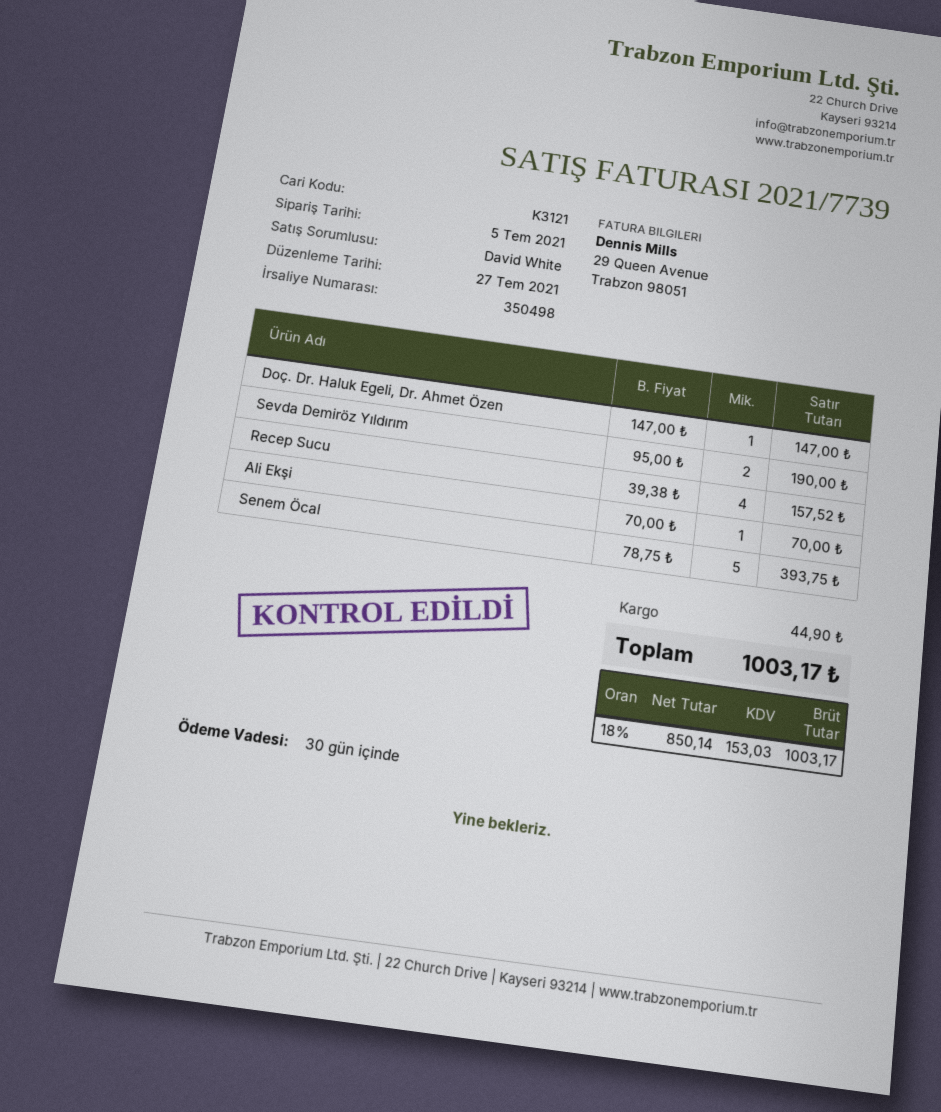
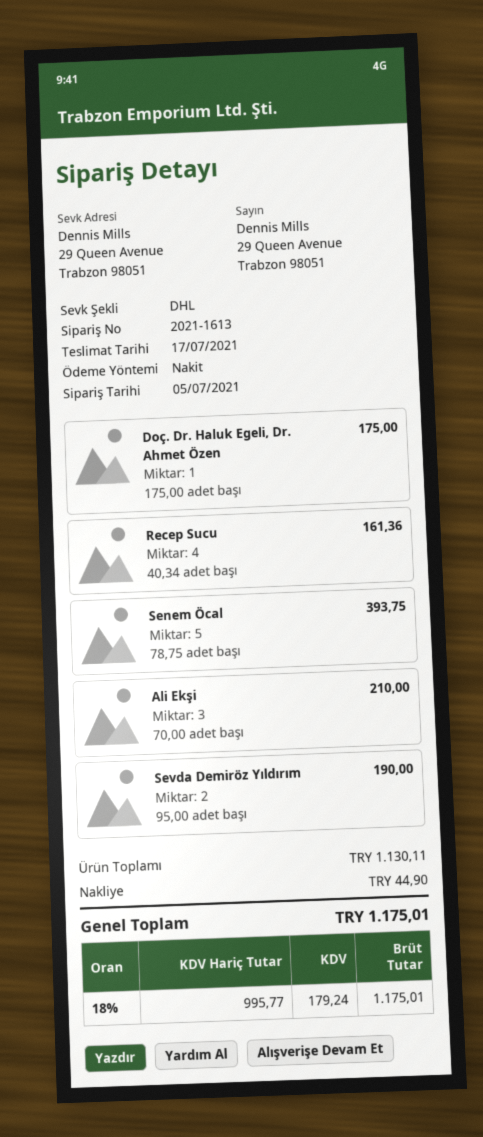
Doç. Dr. Haluk Egeli, Dr. Ahmet Özen: 1 x 147.00 = 147.00 -> 1 x 175.00 = 175.00
Recep Sucu: 4 x 39.38 = 157.52 -> 4 x 40.34 = 161.36
Ali Ekşi: 1 x 70.00 = 70.00 -> 3 x 70.00 = 210.00
net: 850.14 -> 995.77
tax: 18% = 153.03 -> 18% = 179.24
total: 1003.17 -> 1175.01

